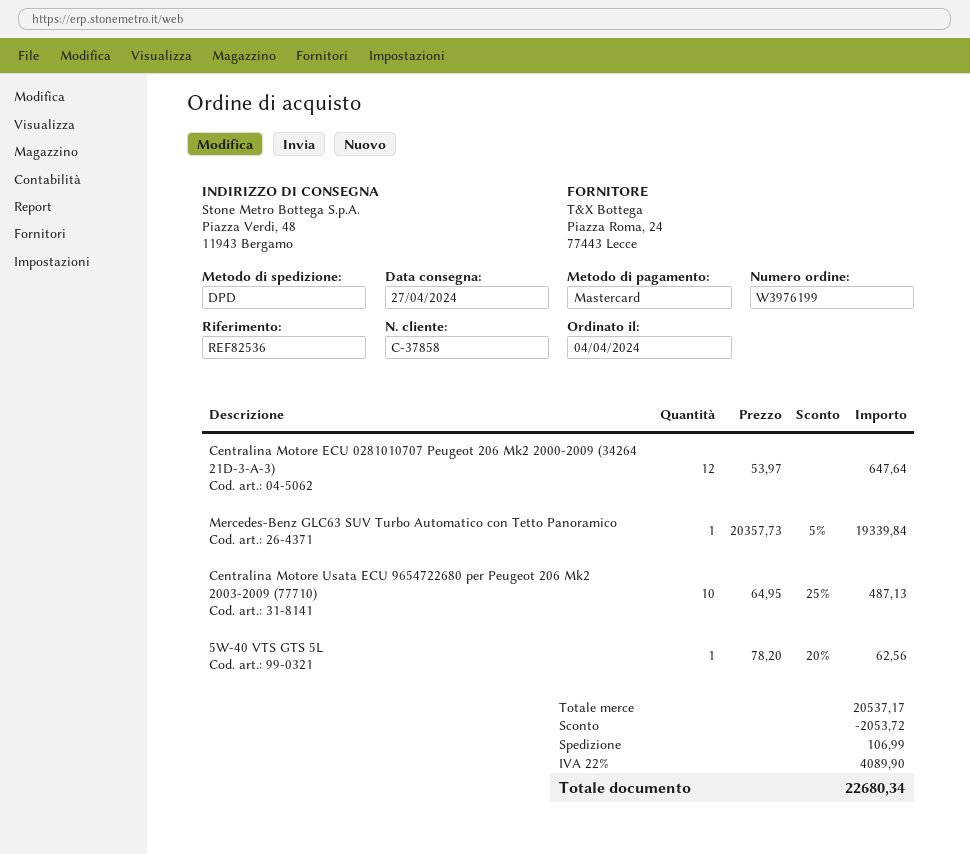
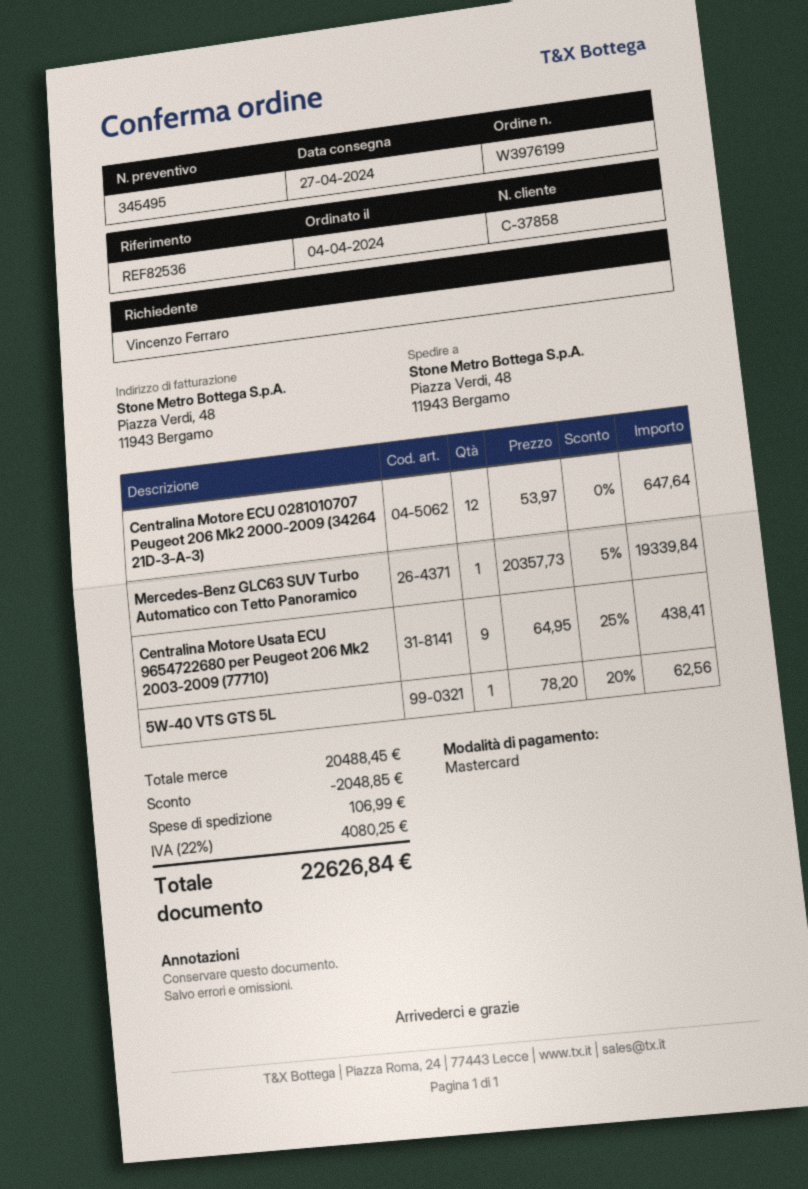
Centralina Motore Usata ECU 9654722680 per Peugeot 206 Mk2 2003-2009 (77710): 10 x 64.95 - 25% = 487.13 -> 9 x 64.95 - 25% = 438.41
subtotal: 20537.17 -> 20488.45
discount: 2053.72 -> 2048.85
tax: 22% = 4089.90 -> 22% = 4080.25
total: 22680.34 -> 22626.84

